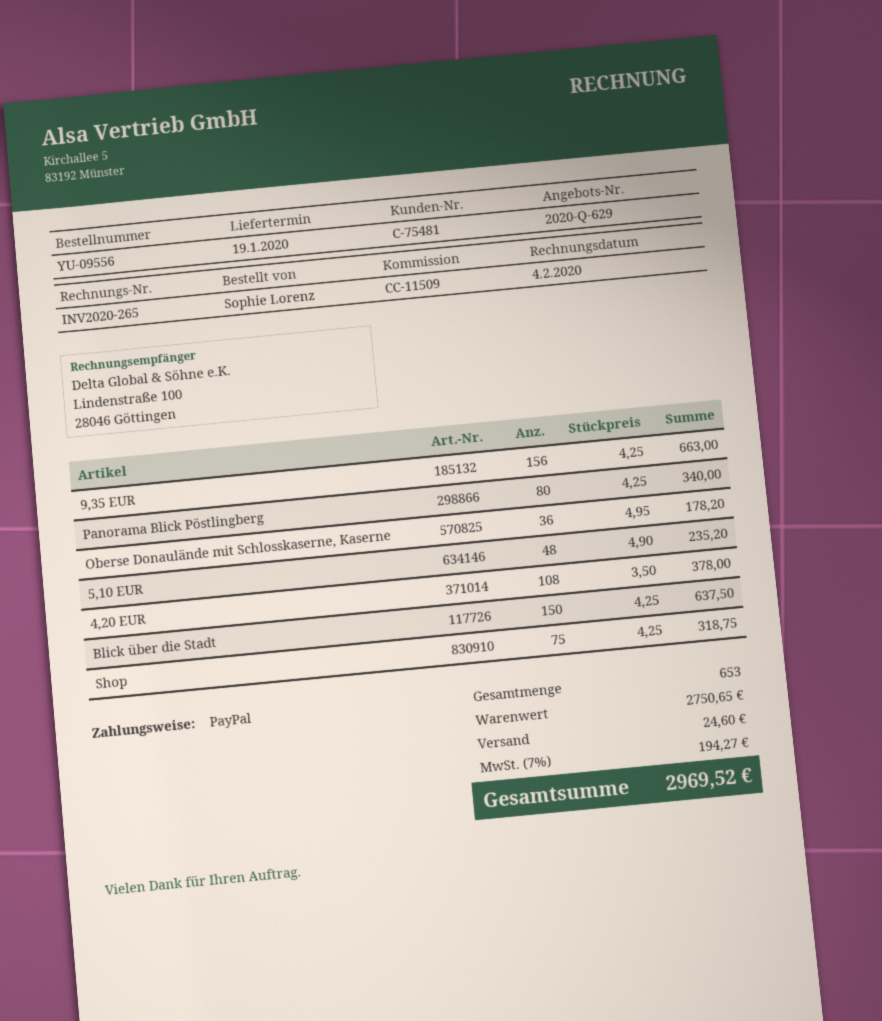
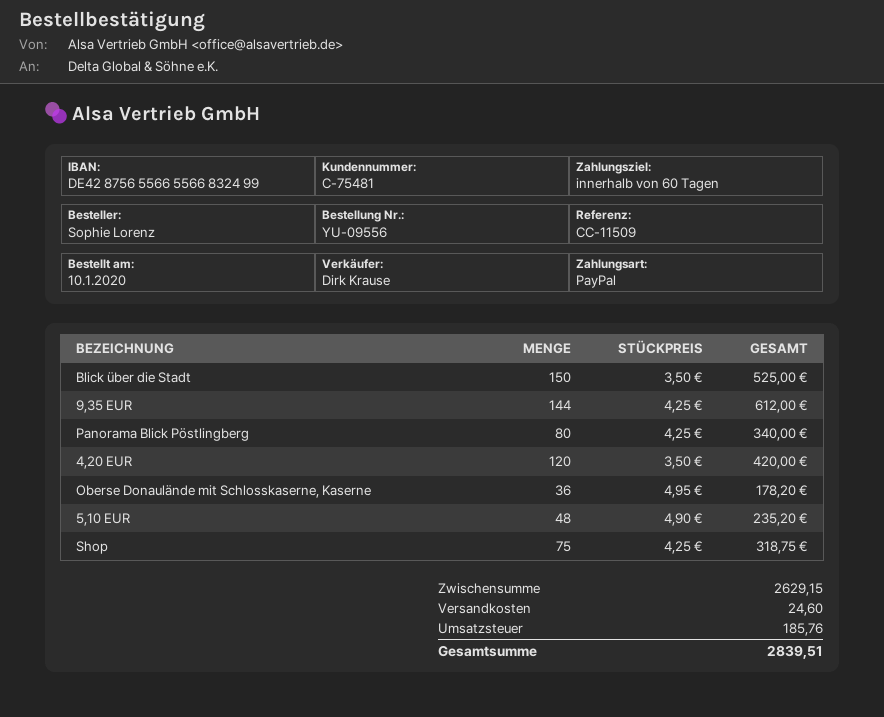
9,35 EUR: 156 x 4.25 = 663.00 -> 144 x 4.25 = 612.00
4,20 EUR: 108 x 3.50 = 378.00 -> 120 x 3.50 = 420.00
Blick über die Stadt: 150 x 4.25 = 637.50 -> 150 x 3.50 = 525.00
subtotal: 2750.65 -> 2629.15
tax: 194.27 -> 185.76
total: 2969.52 -> 2839.51

